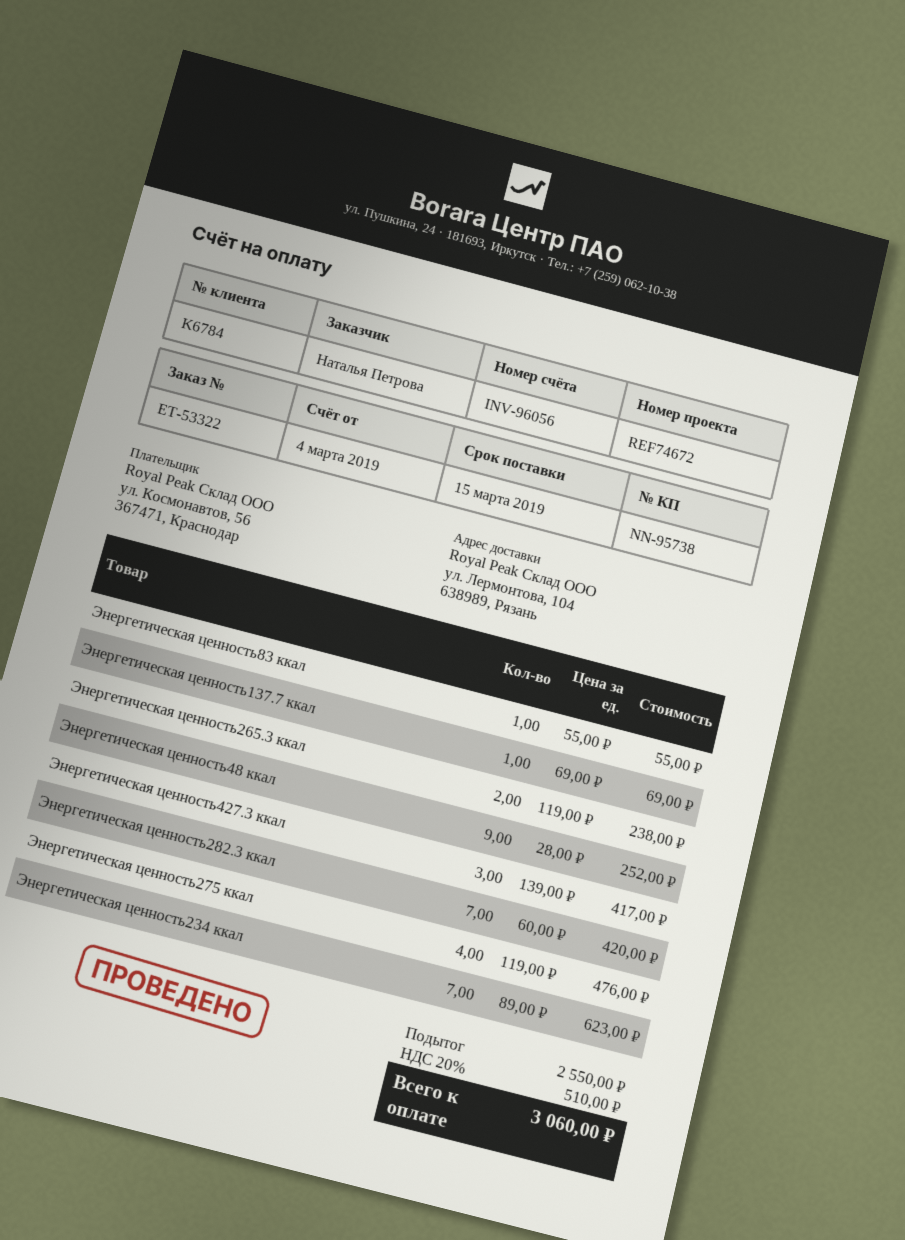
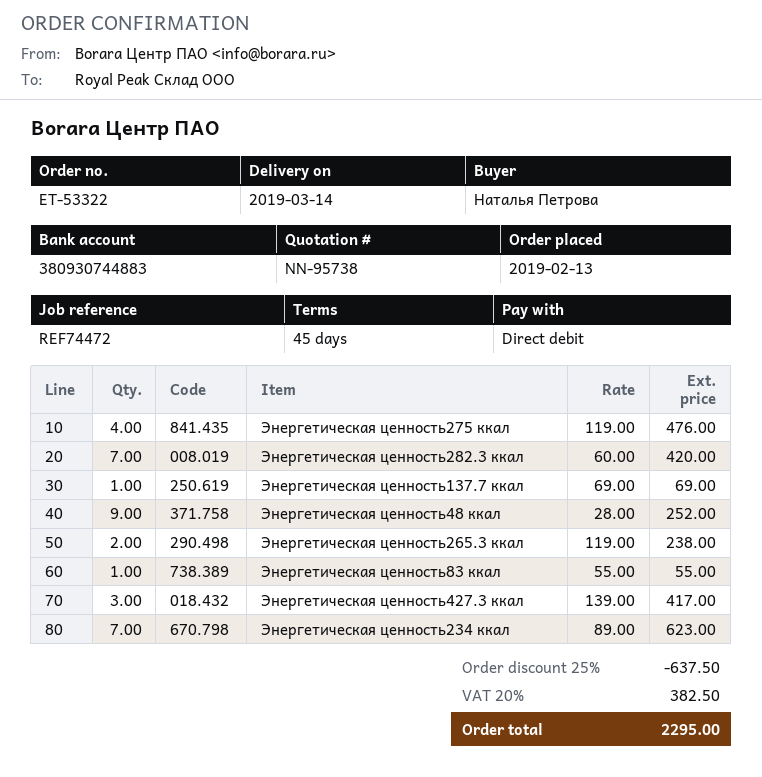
delivery date: 2019-03-15 -> 2019-03-14
reference: REF74672 -> REF74472
discount: none -> 25% = 637.50
tax: 20% = 510.00 -> 20% = 382.50
total: 3060.00 -> 2295.00

